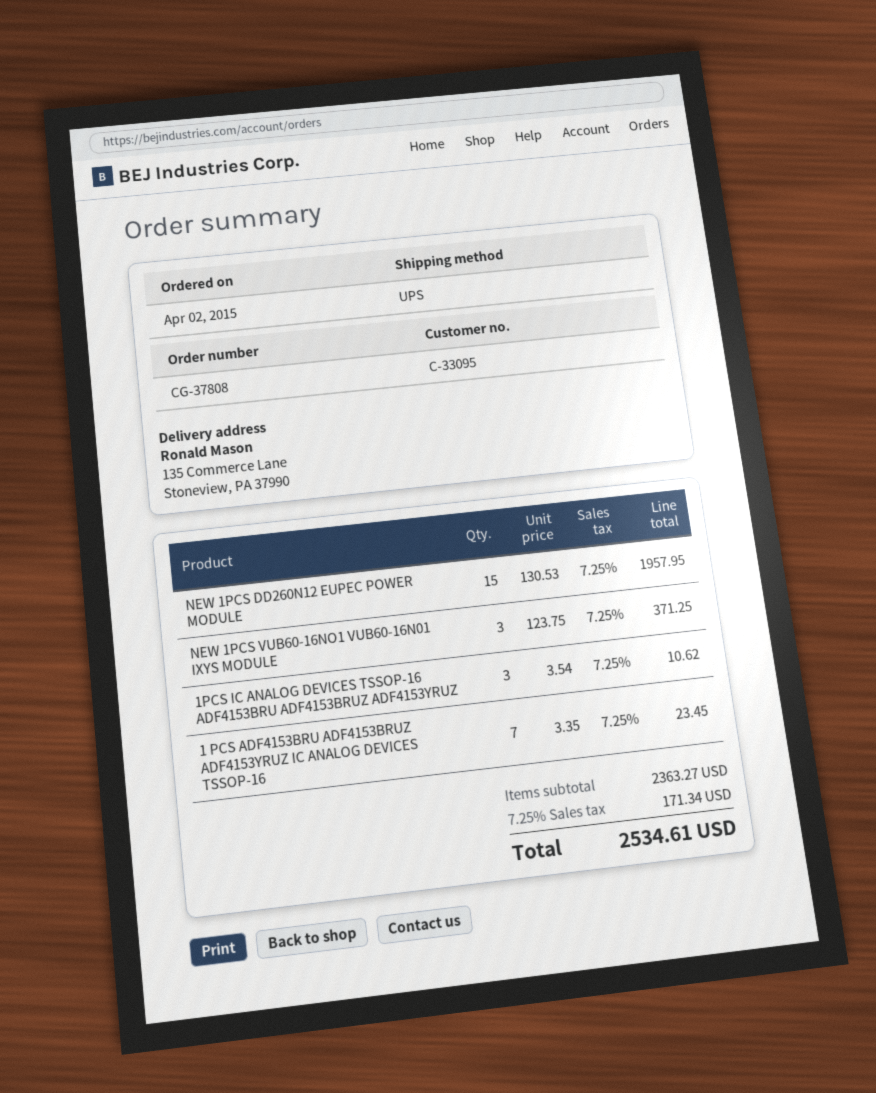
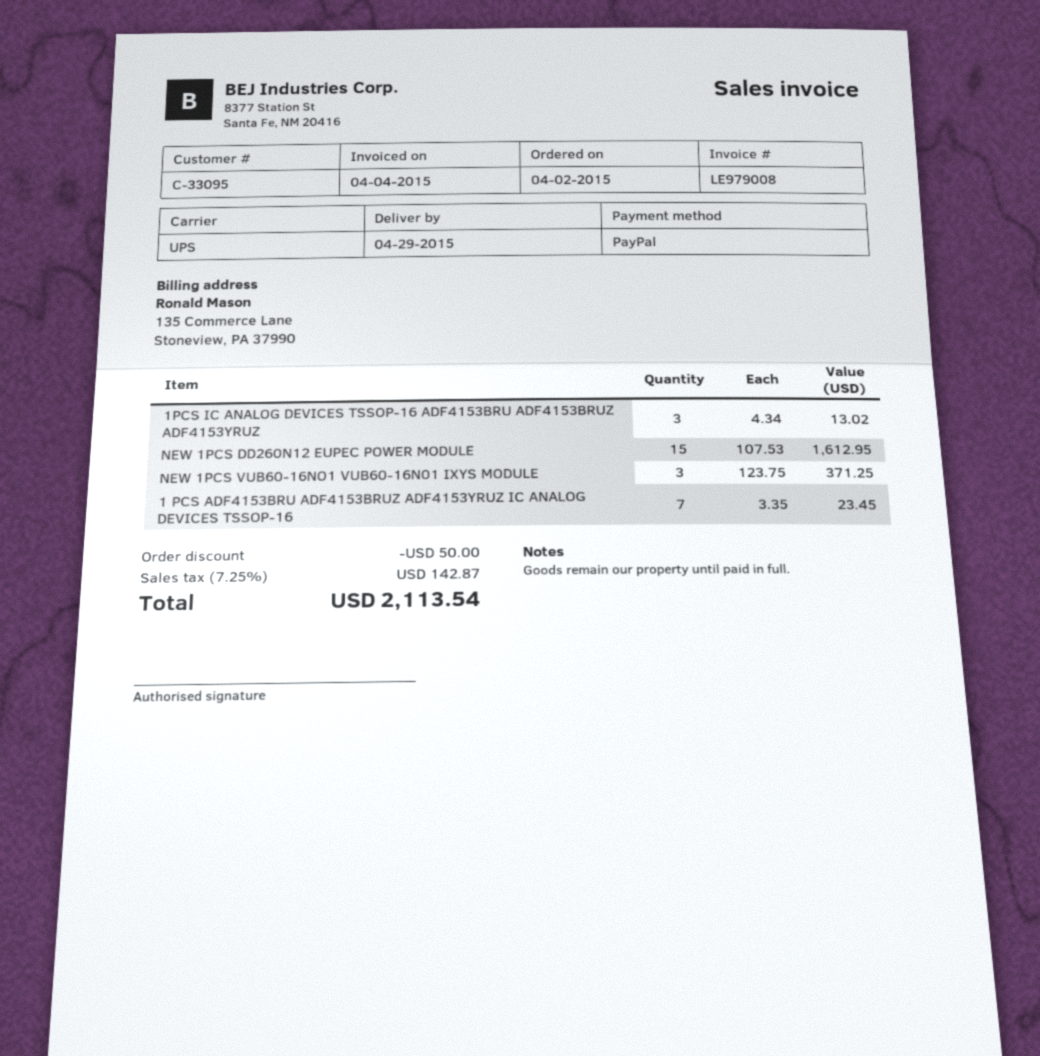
NEW 1PCS DD260N12 EUPEC POWER MODULE: 15 x 130.53 = 1957.95 -> 15 x 107.53 = 1612.95
1PCS IC ANALOG DEVICES TSSOP-16 ADF4153BRU ADF4153BRUZ ADF4153YRUZ: 3 x 3.54 = 10.62 -> 3 x 4.34 = 13.02
discount: none -> 50.00
tax: 7.25% = 171.34 -> 7.25% = 142.87
total: 2534.61 -> 2113.54

